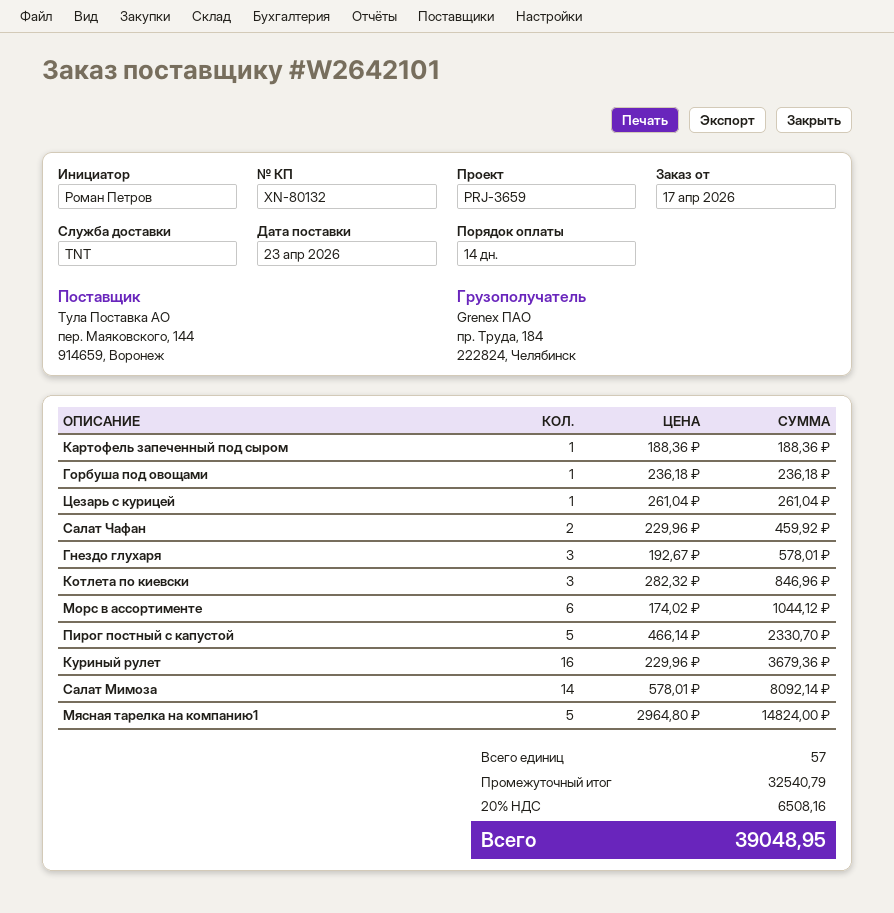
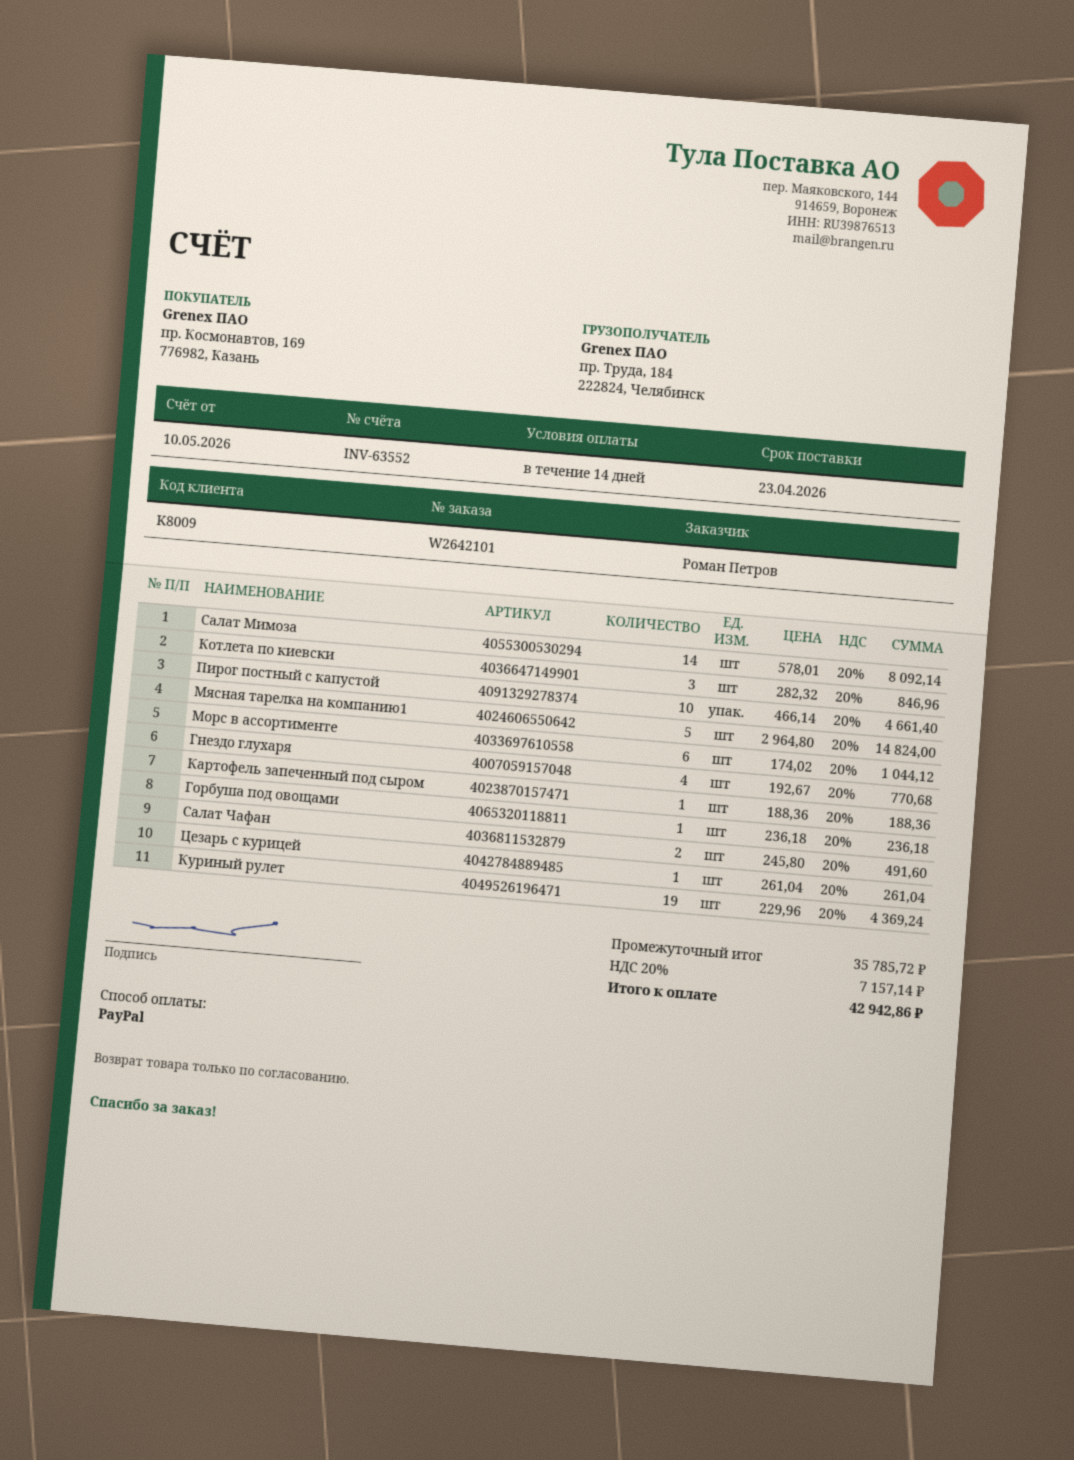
Салат Чафан: 2 x 229.96 = 459.92 -> 2 x 245.80 = 491.60
Гнездо глухаря: 3 x 192.67 = 578.01 -> 4 x 192.67 = 770.68
Пирог постный с капустой: 5 x 466.14 = 2330.70 -> 10 x 466.14 = 4661.40
Куриный рулет: 16 x 229.96 = 3679.36 -> 19 x 229.96 = 4369.24
subtotal: 32540.79 -> 35785.72
tax: 20% = 6508.16 -> 20% = 7157.14
total: 39048.95 -> 42942.86

